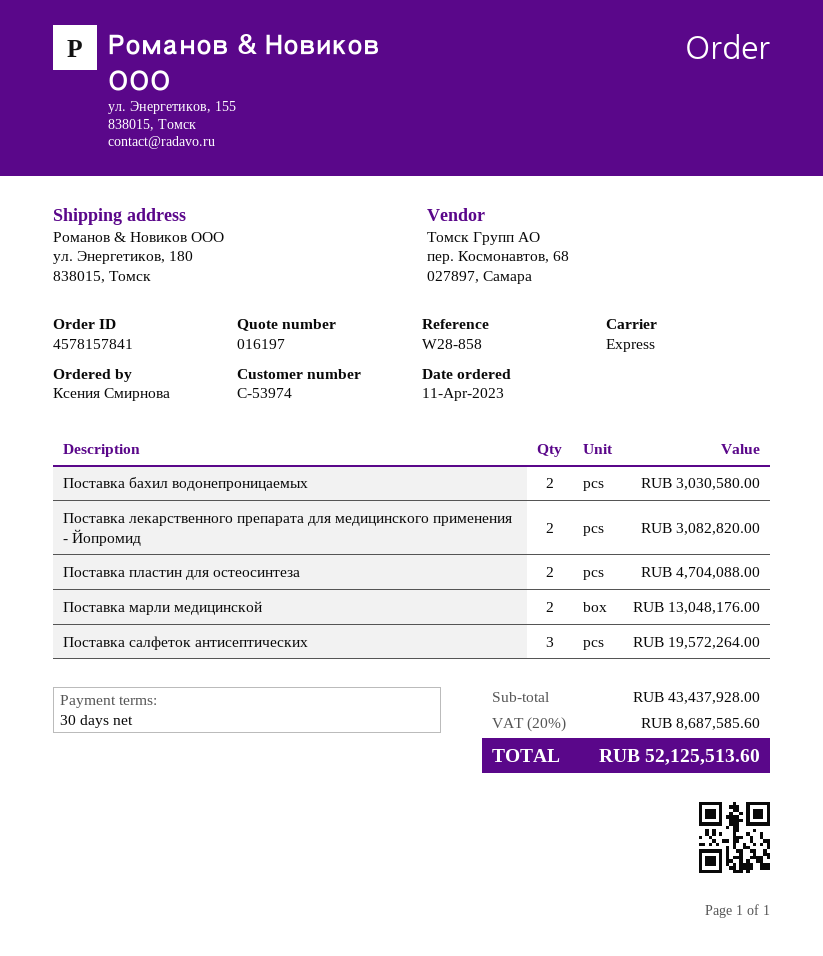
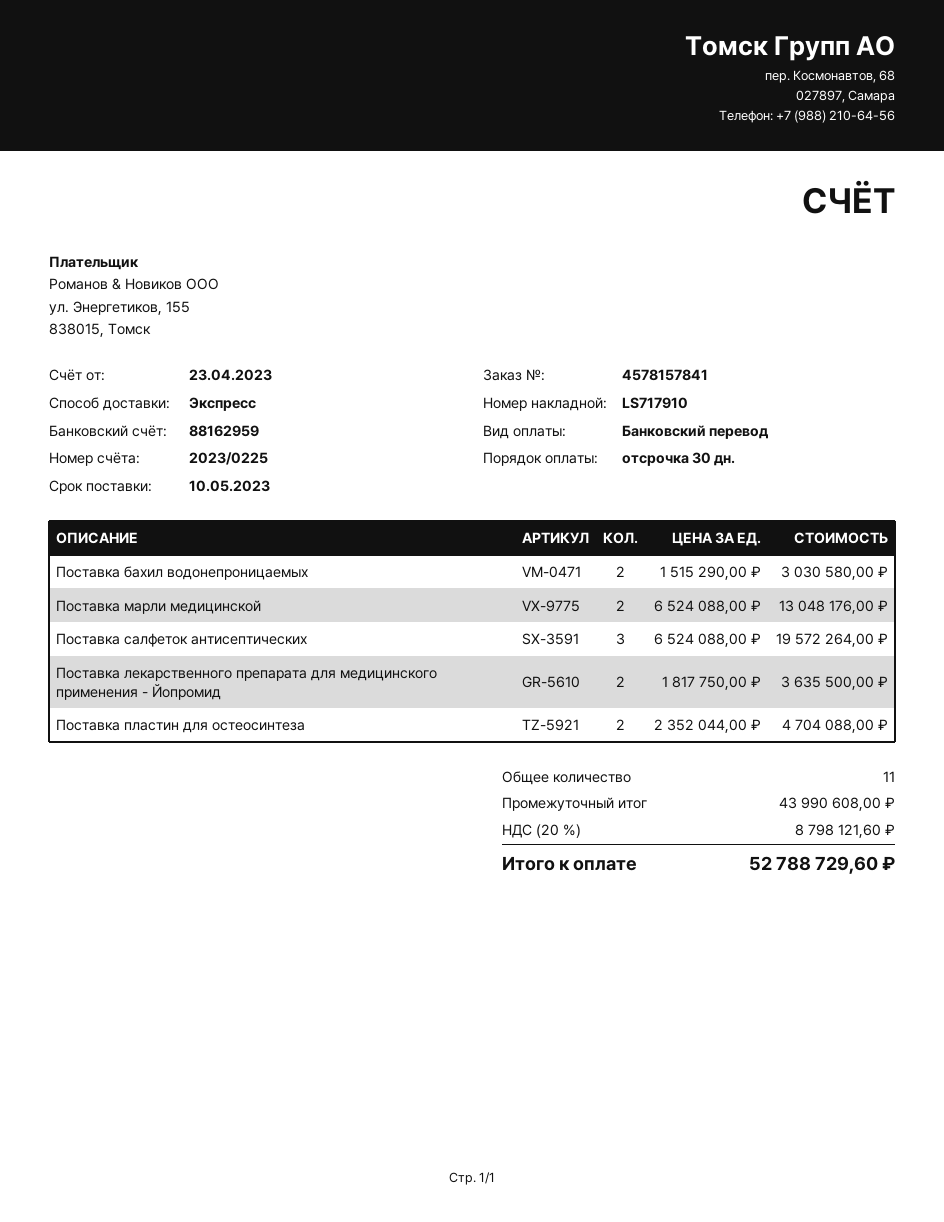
Поставка лекарственного препарата для медицинского применения - Йопромид: 2 for 3082820.00 -> 2 for 3635500.00
subtotal: 43437928.00 -> 43990608.00
tax: 20% = 8687585.60 -> 20% = 8798121.60
total: 52125513.60 -> 52788729.60

